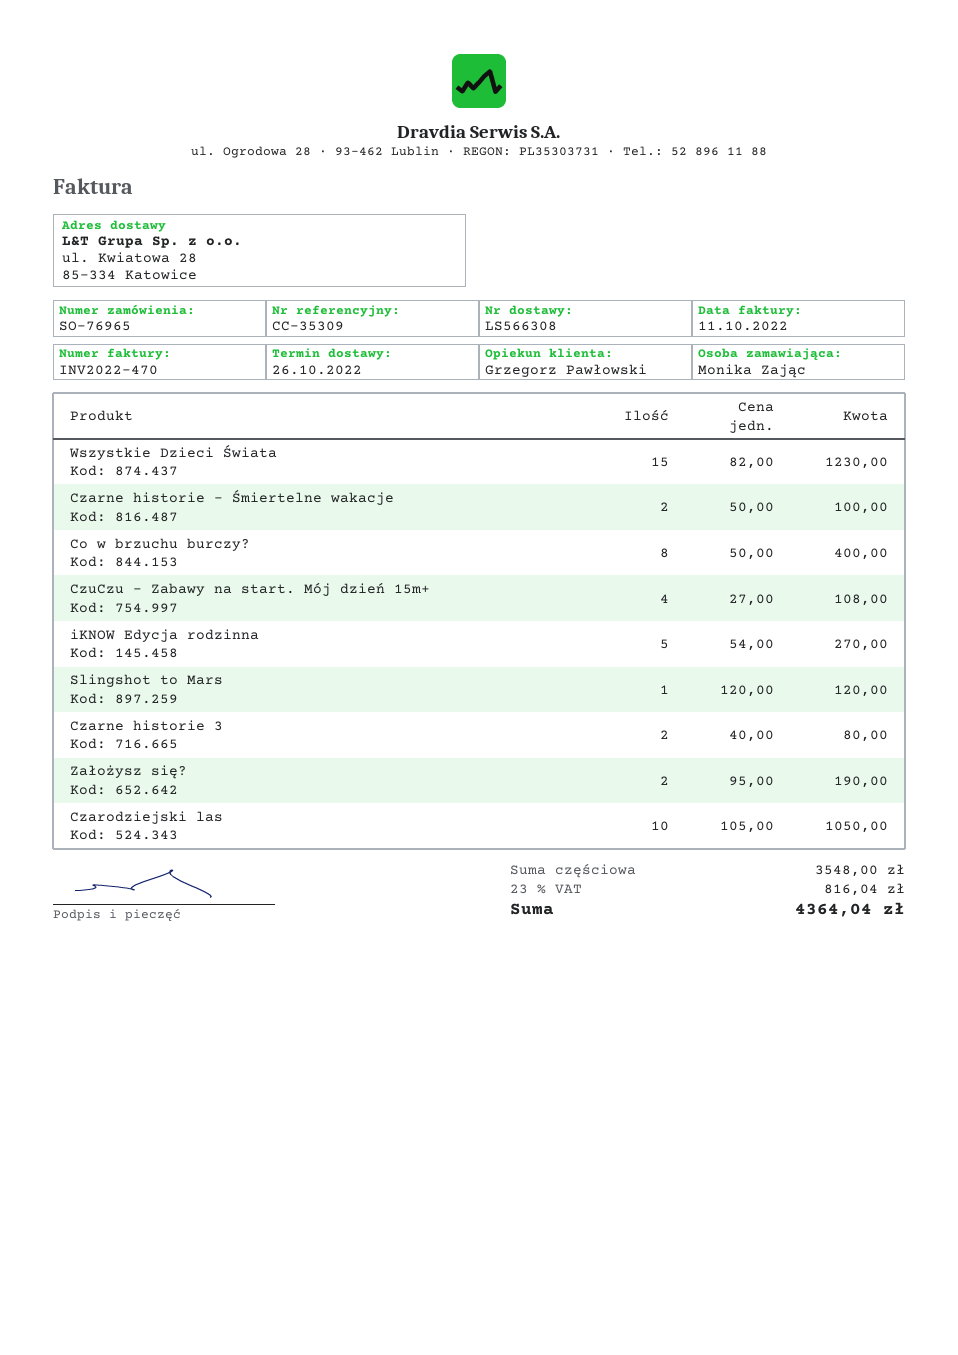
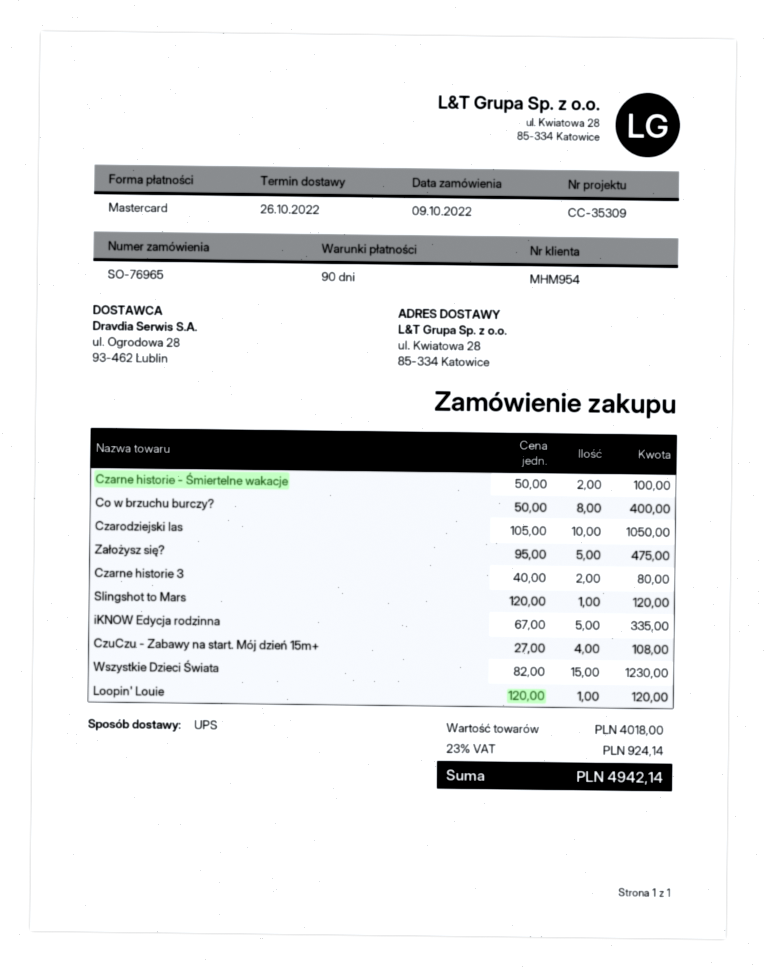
iKNOW Edycja rodzinna: 5 x 54.00 = 270.00 -> 5 x 67.00 = 335.00
Założysz się?: 2 x 95.00 = 190.00 -> 5 x 95.00 = 475.00
Loopin' Louie: none -> 1 x 120.00 = 120.00
subtotal: 3548.00 -> 4018.00
tax: 23% = 816.04 -> 23% = 924.14
total: 4364.04 -> 4942.14

